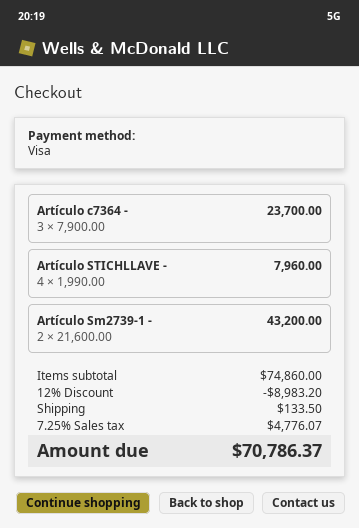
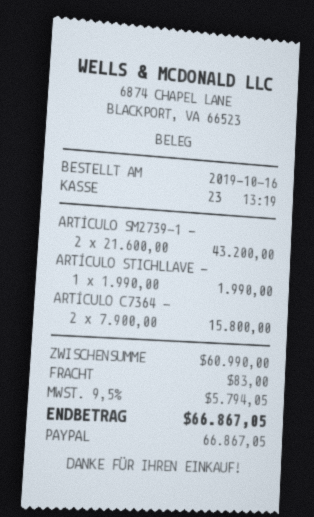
payment method: Visa -> PayPal
Artículo c7364 -: 3 x 7900.00 = 23700.00 -> 2 x 7900.00 = 15800.00
Artículo STICHLLAVE -: 4 x 1990.00 = 7960.00 -> 1 x 1990.00 = 1990.00
subtotal: 74860.00 -> 60990.00
discount: 12% = 8983.20 -> none
shipping: 133.50 -> 83.00
tax: 7.25% = 4776.07 -> 9.5% = 5794.05
total: 70786.37 -> 66867.05

